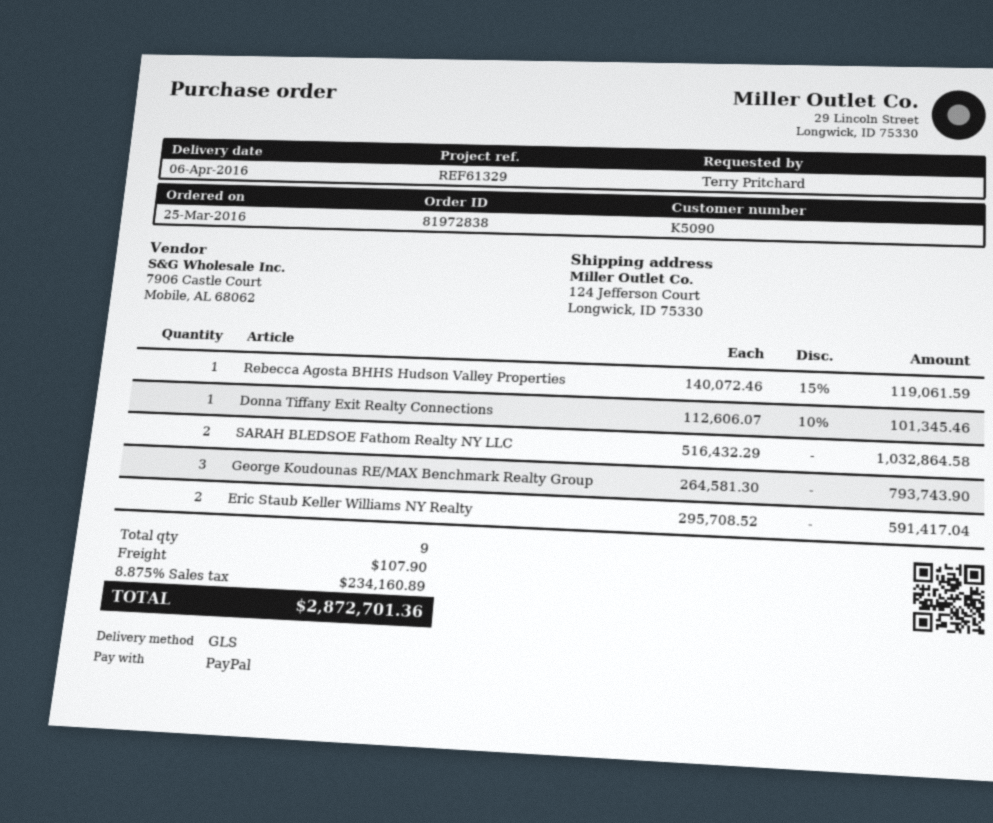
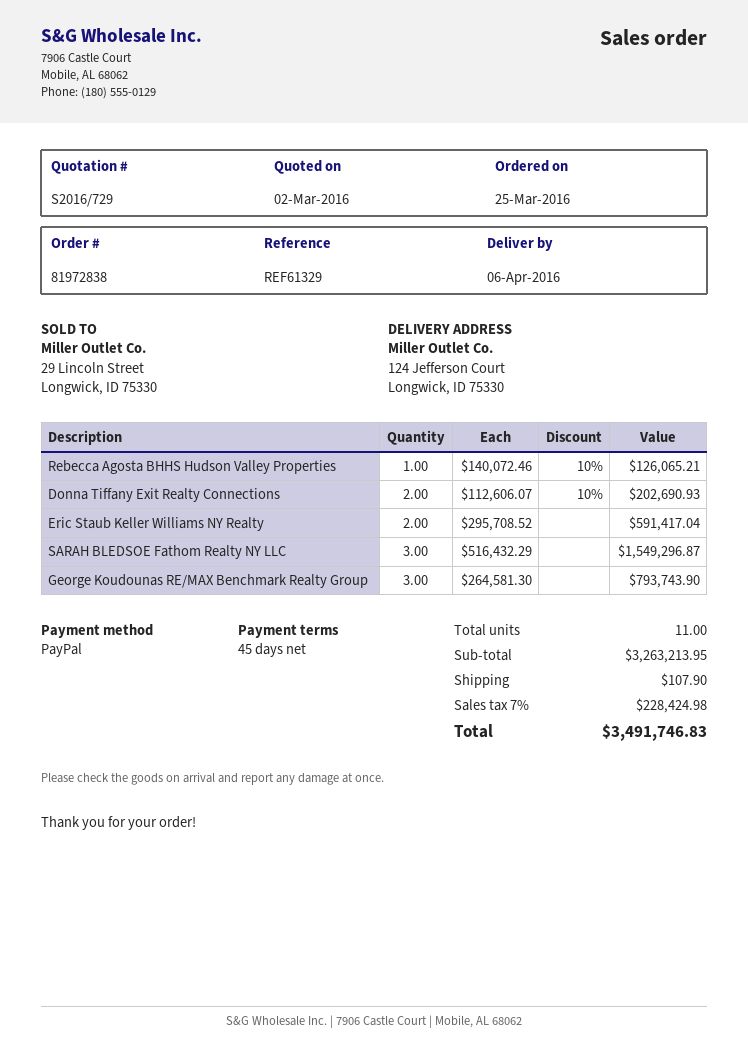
Rebecca Agosta BHHS Hudson Valley Properties: 1 x 140072.46 - 15% = 119061.59 -> 1 x 140072.46 - 10% = 126065.21
Donna Tiffany Exit Realty Connections: 1 x 112606.07 - 10% = 101345.46 -> 2 x 112606.07 - 10% = 202690.93
SARAH BLEDSOE Fathom Realty NY LLC: 2 x 516432.29 = 1032864.58 -> 3 x 516432.29 = 1549296.87
total quantity: 9 -> 11
tax: 8.875% = 234160.89 -> 7% = 228424.98
total: 2872701.36 -> 3491746.83

